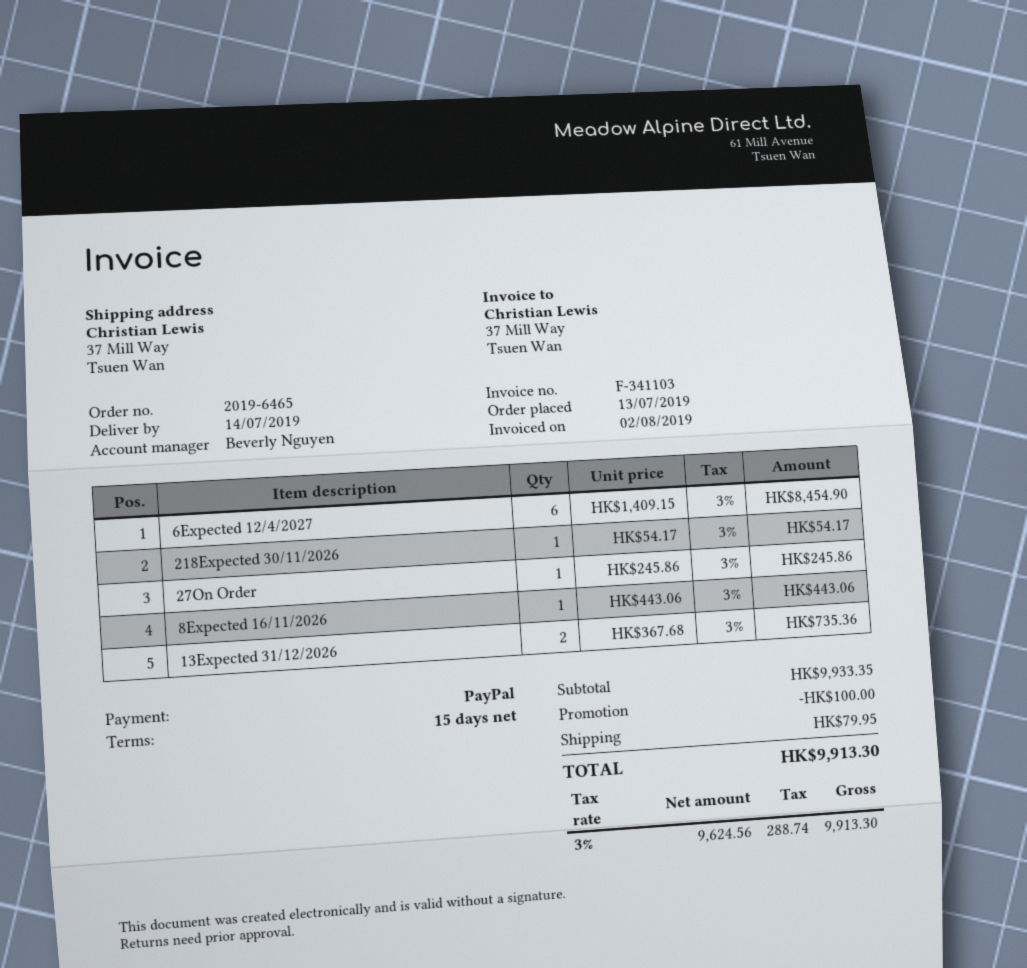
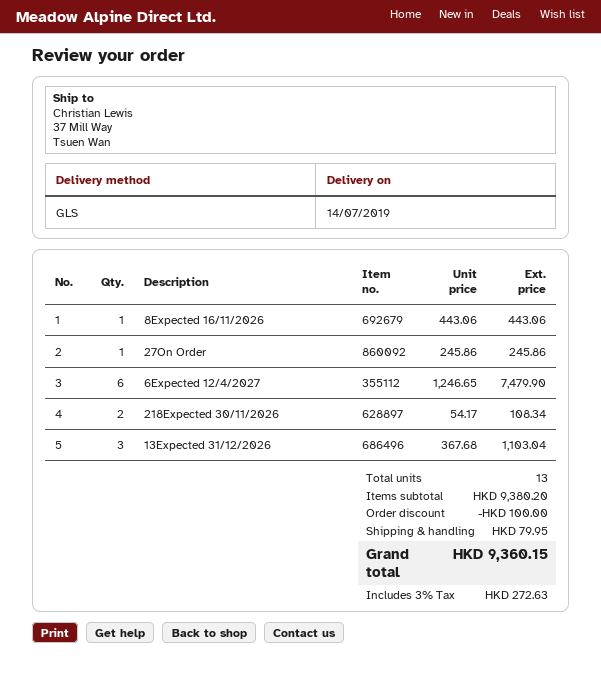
6Expected 12/4/2027: 6 x 1409.15 = 8454.90 -> 6 x 1246.65 = 7479.90
218Expected 30/11/2026: 1 x 54.17 = 54.17 -> 2 x 54.17 = 108.34
13Expected 31/12/2026: 2 x 367.68 = 735.36 -> 3 x 367.68 = 1103.04
subtotal: 9933.35 -> 9380.20
tax: 3% = 288.74 -> 3% = 272.63
total: 9913.30 -> 9360.15

